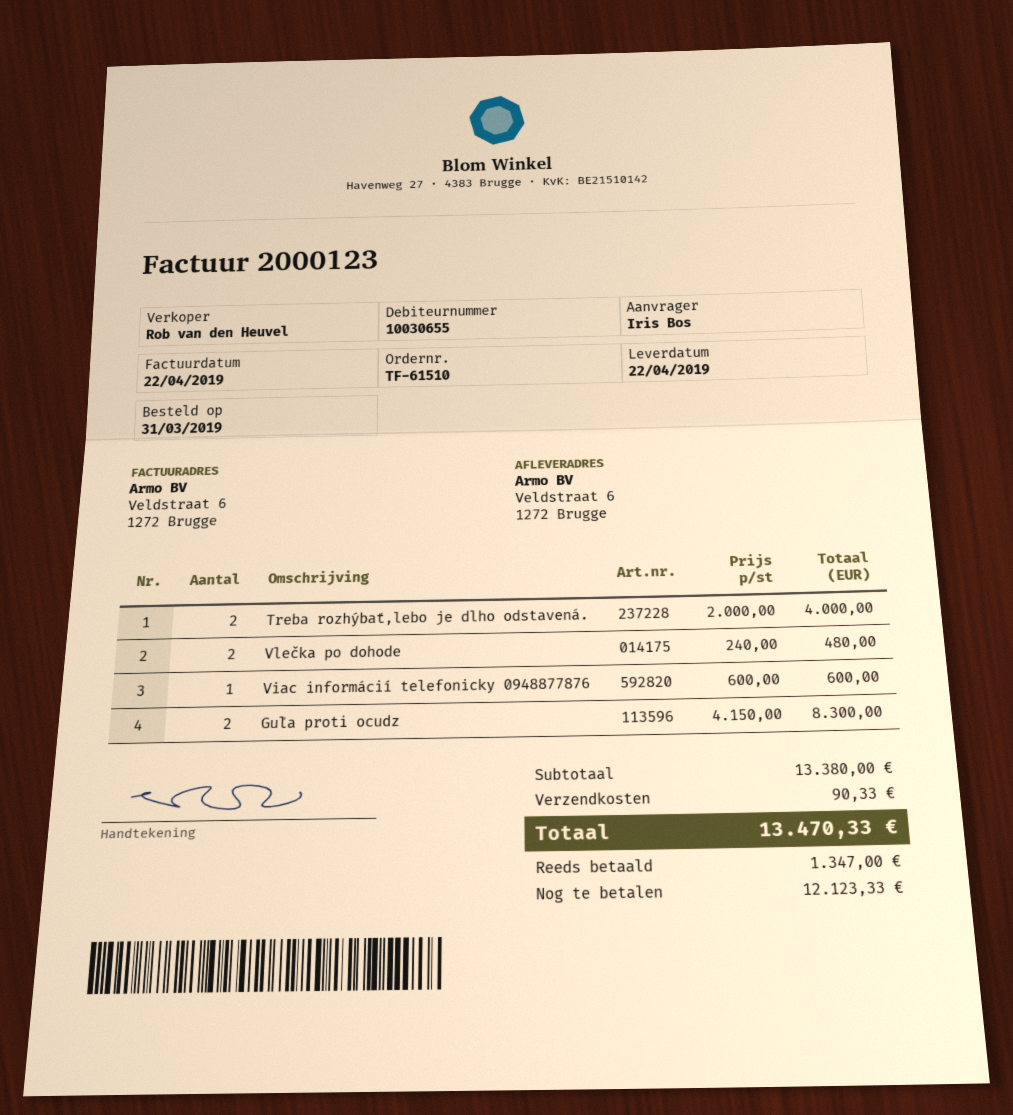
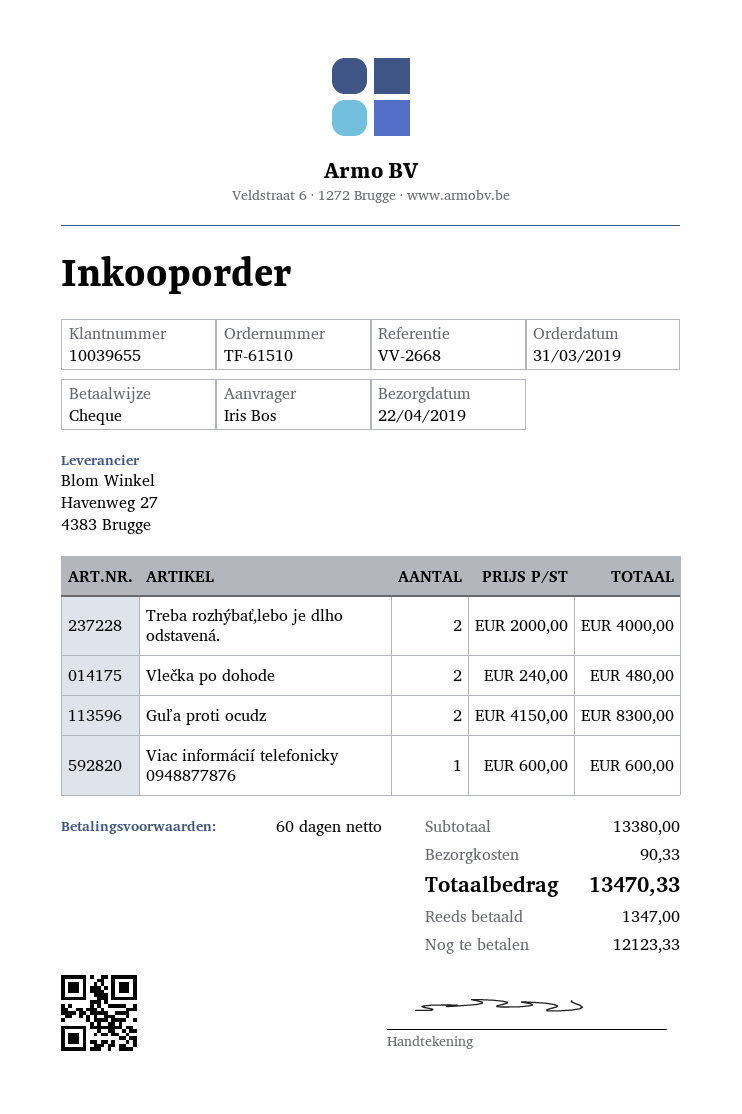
customer number: 10030655 -> 10039655

